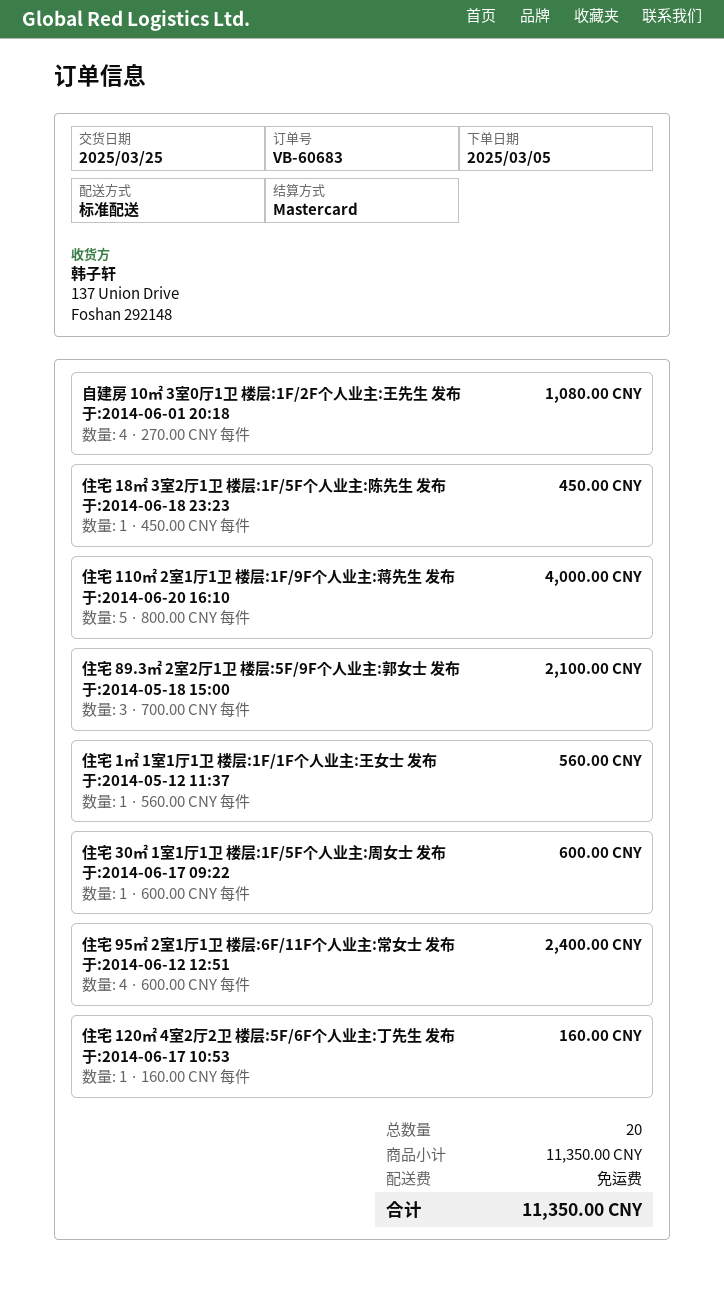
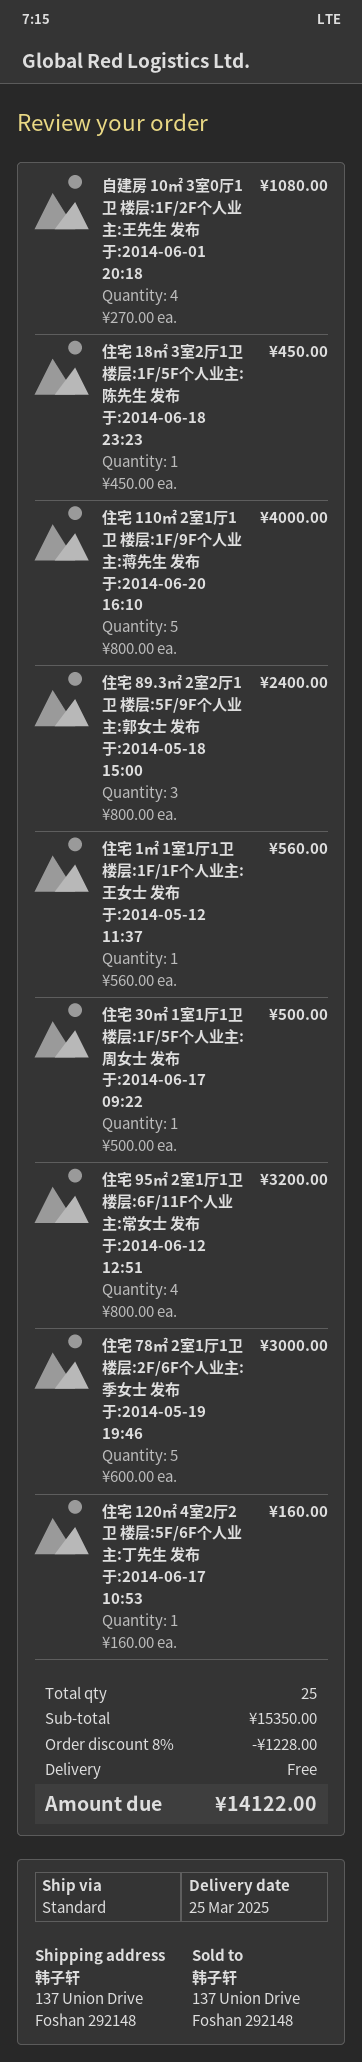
住宅 89.3㎡ 2室2厅1卫 楼层:5F/9F个人业主:郭女士 发布于:2014-05-18 15:00: 3 x 700.00 = 2100.00 -> 3 x 800.00 = 2400.00
住宅 30㎡ 1室1厅1卫 楼层:1F/5F个人业主:周女士 发布于:2014-06-17 09:22: 1 x 600.00 = 600.00 -> 1 x 500.00 = 500.00
住宅 95㎡ 2室1厅1卫 楼层:6F/11F个人业主:常女士 发布于:2014-06-12 12:51: 4 x 600.00 = 2400.00 -> 4 x 800.00 = 3200.00
住宅 78㎡ 2室1厅1卫 楼层:2F/6F个人业主:季女士 发布于:2014-05-19 19:46: none -> 5 x 600.00 = 3000.00
total quantity: 20 -> 25
subtotal: 11350.00 -> 15350.00
discount: none -> 8% = 1228.00
total: 11350.00 -> 14122.00

